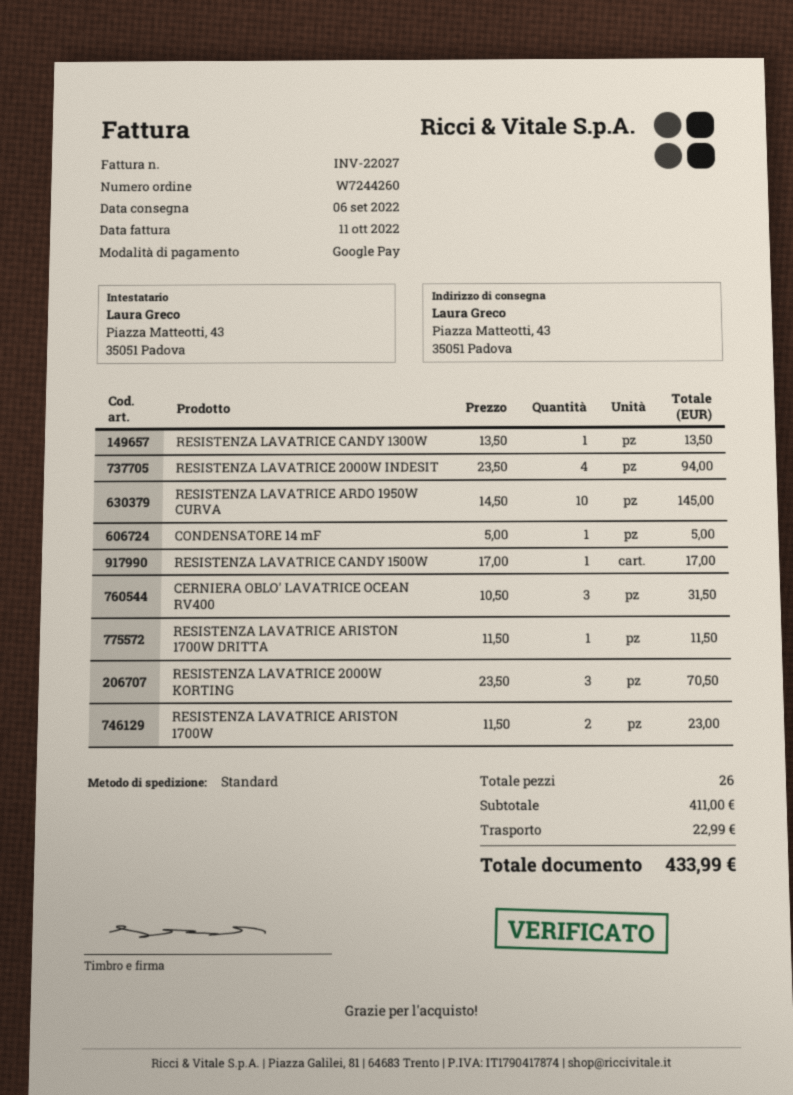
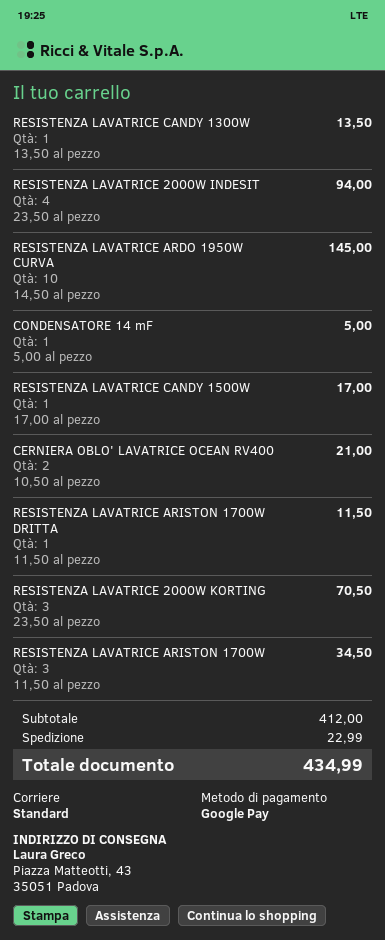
CERNIERA OBLO' LAVATRICE OCEAN RV400: 3 x 10.50 = 31.50 -> 2 x 10.50 = 21.00
RESISTENZA LAVATRICE ARISTON 1700W: 2 x 11.50 = 23.00 -> 3 x 11.50 = 34.50
subtotal: 411.00 -> 412.00
total: 433.99 -> 434.99

